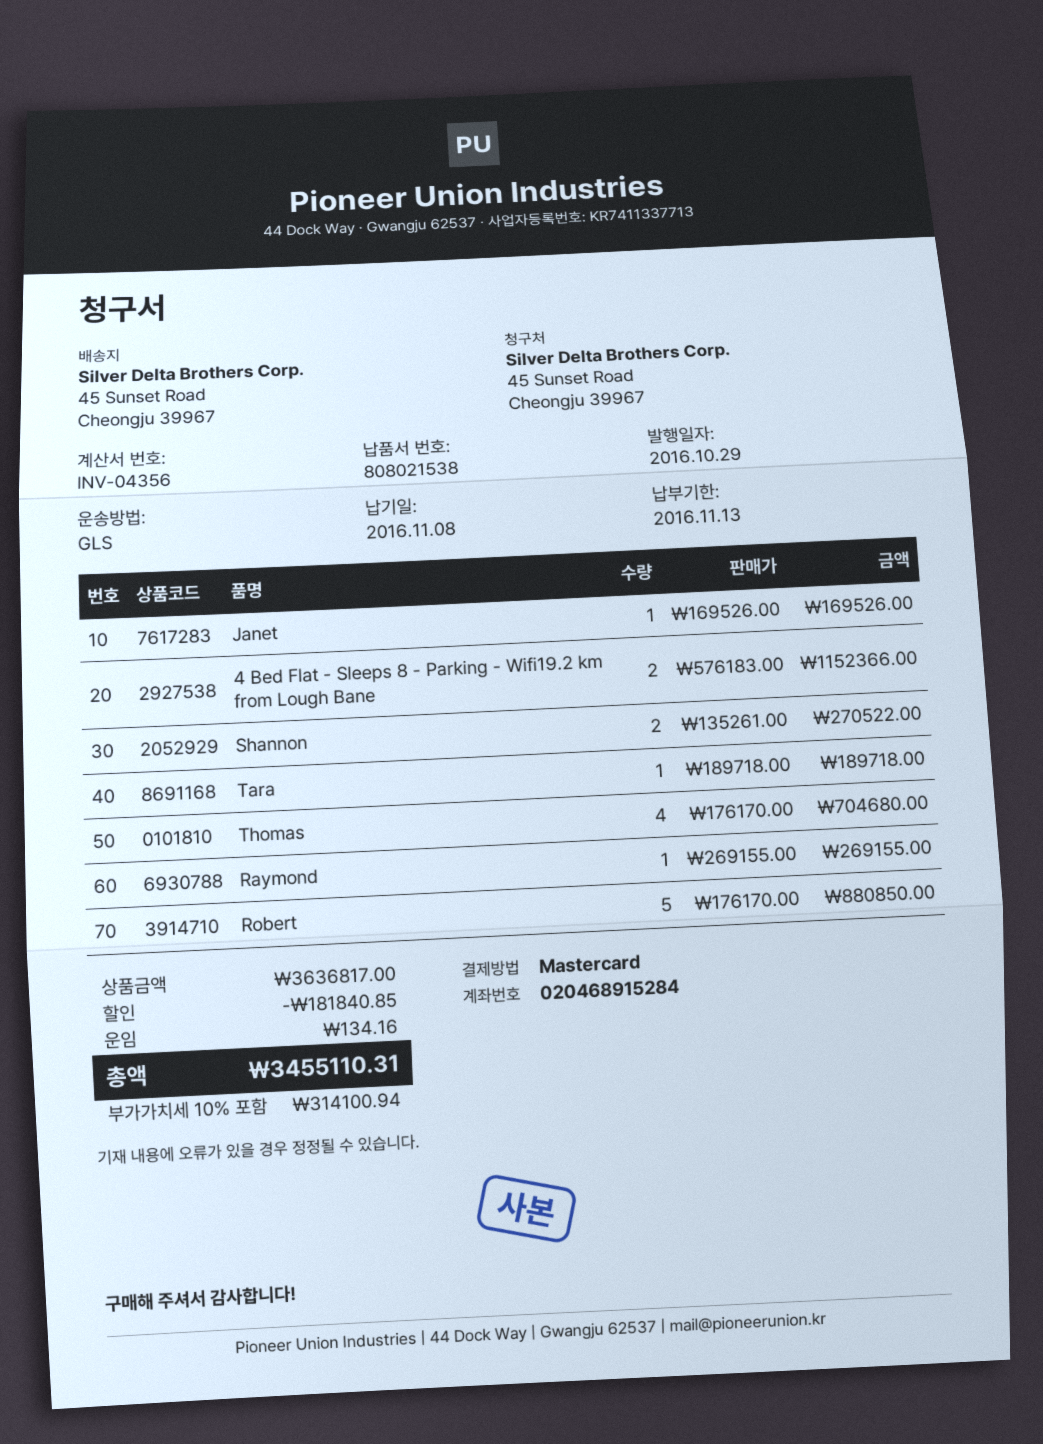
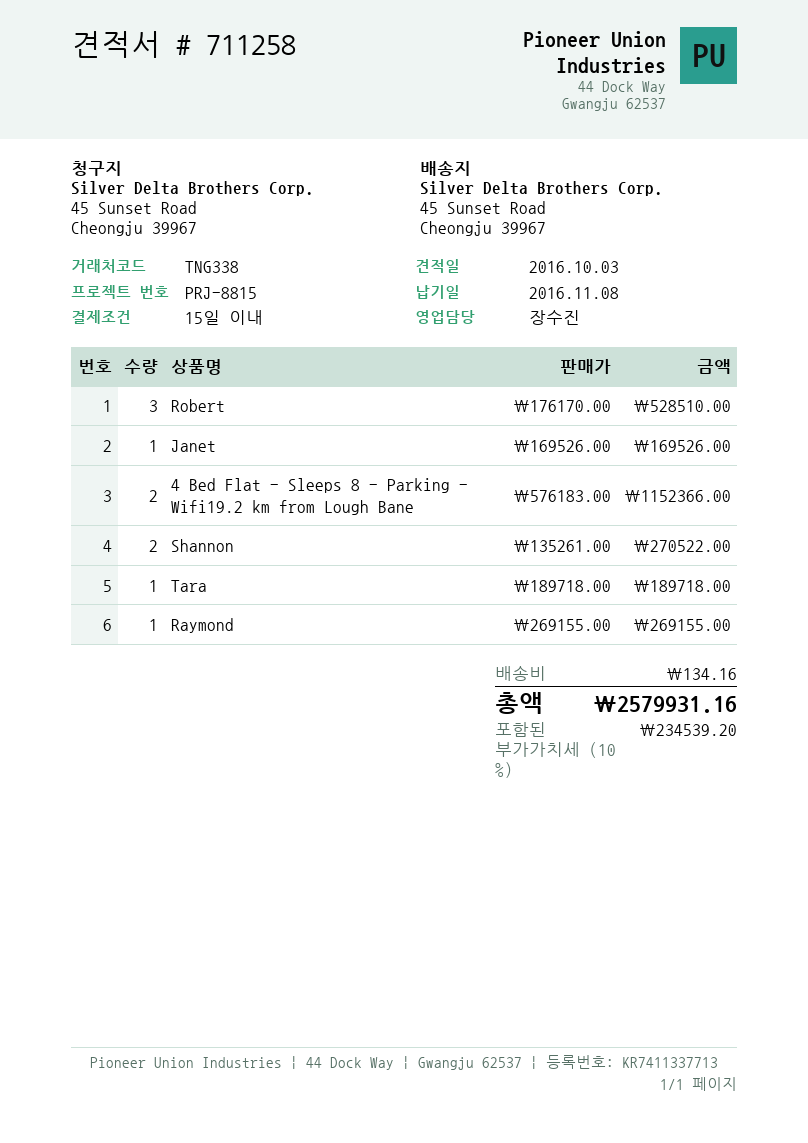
Thomas: 4 x 176170.00 = 704680.00 -> none
Robert: 5 x 176170.00 = 880850.00 -> 3 x 176170.00 = 528510.00
discount: 181840.85 -> none
tax: 10% = 314100.94 -> 10% = 234539.20
total: 3455110.31 -> 2579931.16

